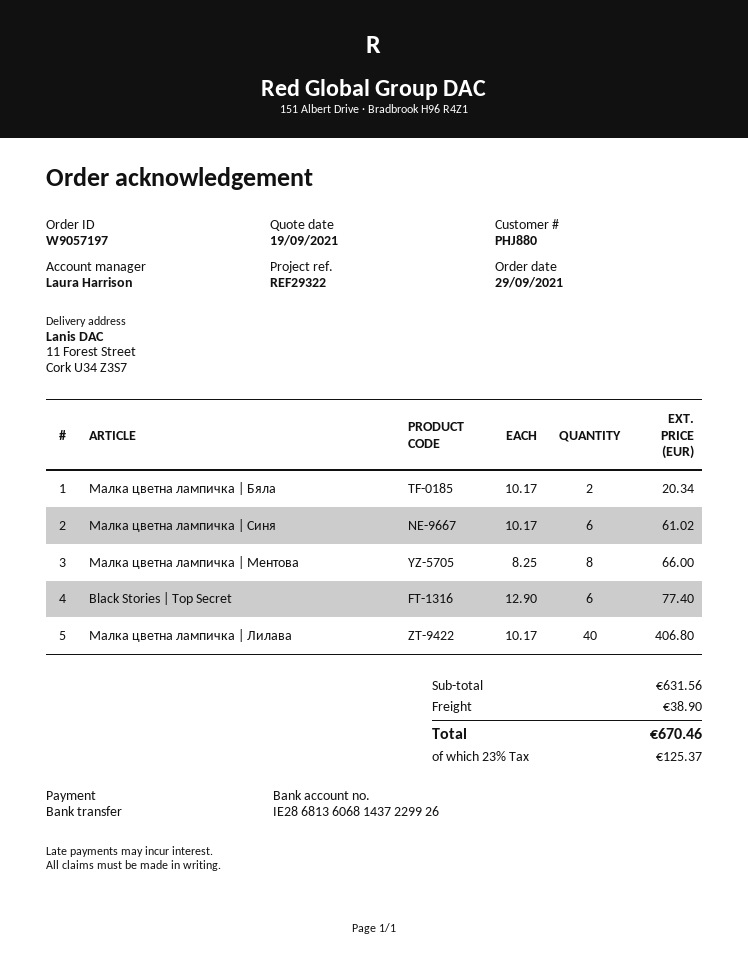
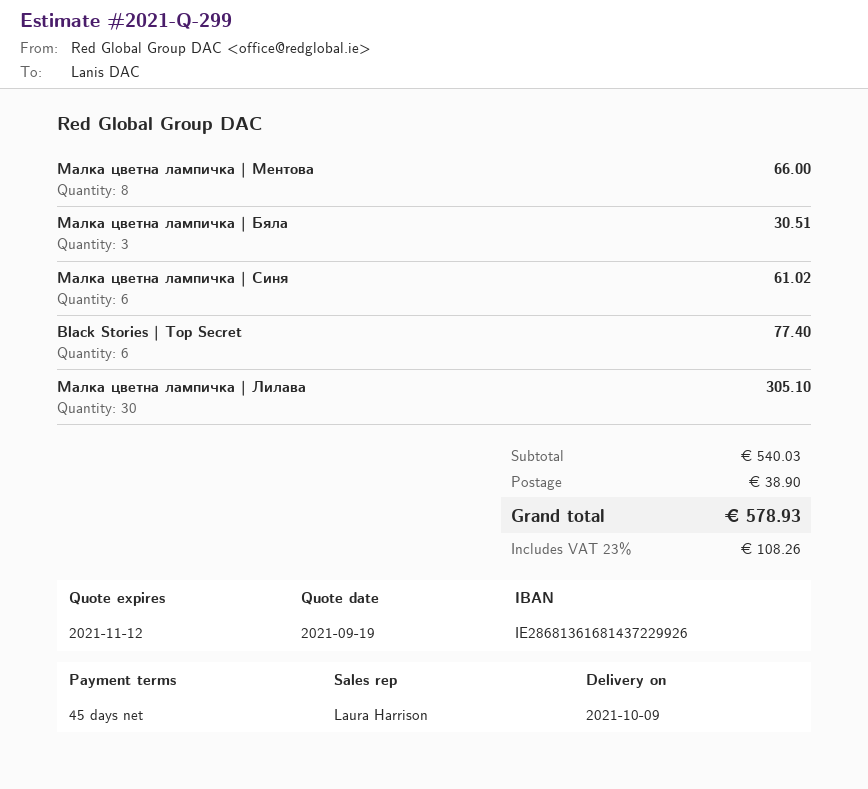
bank account: IE28681360681437229926 -> IE28681361681437229926
Малка цветна лампичка | Бяла: 2 for 20.34 -> 3 for 30.51
Малка цветна лампичка | Лилава: 40 for 406.80 -> 30 for 305.10
subtotal: 631.56 -> 540.03
tax: 23% = 125.37 -> 23% = 108.26
total: 670.46 -> 578.93

